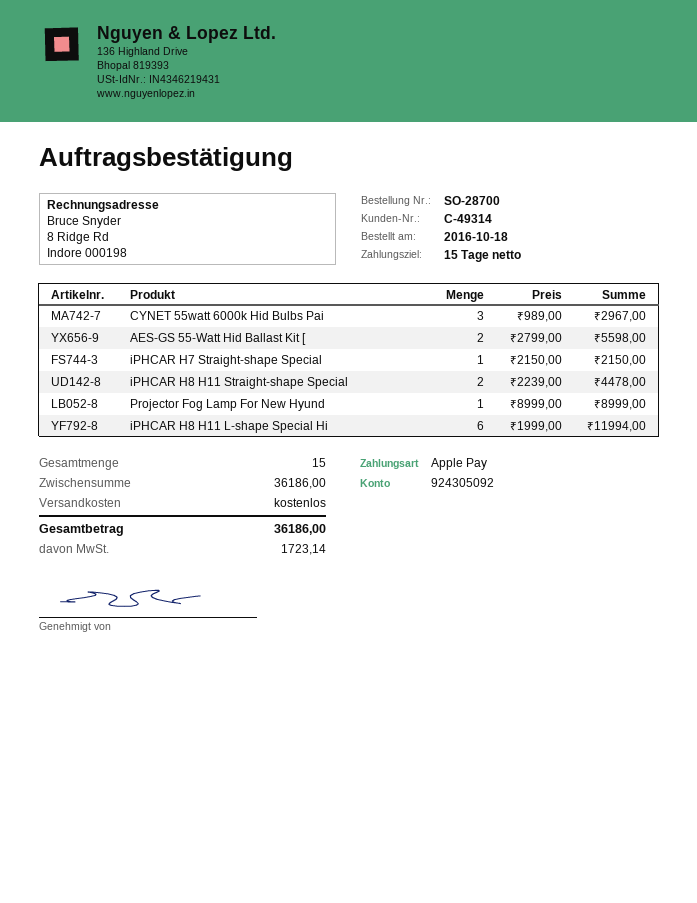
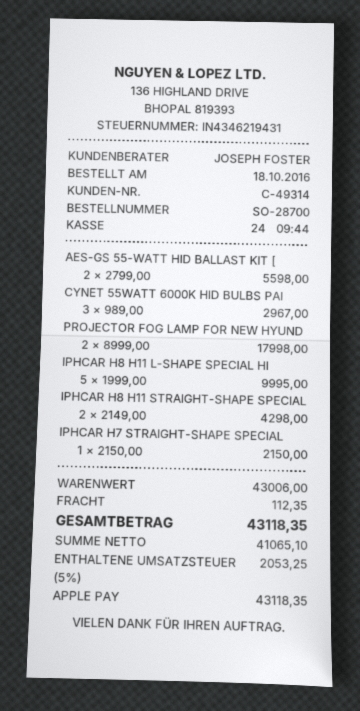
iPHCAR H8 H11 Straight-shape Special: 2 x 2239.00 = 4478.00 -> 2 x 2149.00 = 4298.00
Projector Fog Lamp For New Hyund: 1 x 8999.00 = 8999.00 -> 2 x 8999.00 = 17998.00
iPHCAR H8 H11 L-shape Special Hi: 6 x 1999.00 = 11994.00 -> 5 x 1999.00 = 9995.00
subtotal: 36186.00 -> 43006.00
shipping: 0.00 -> 112.35
tax: 1723.14 -> 2053.25
total: 36186.00 -> 43118.35

